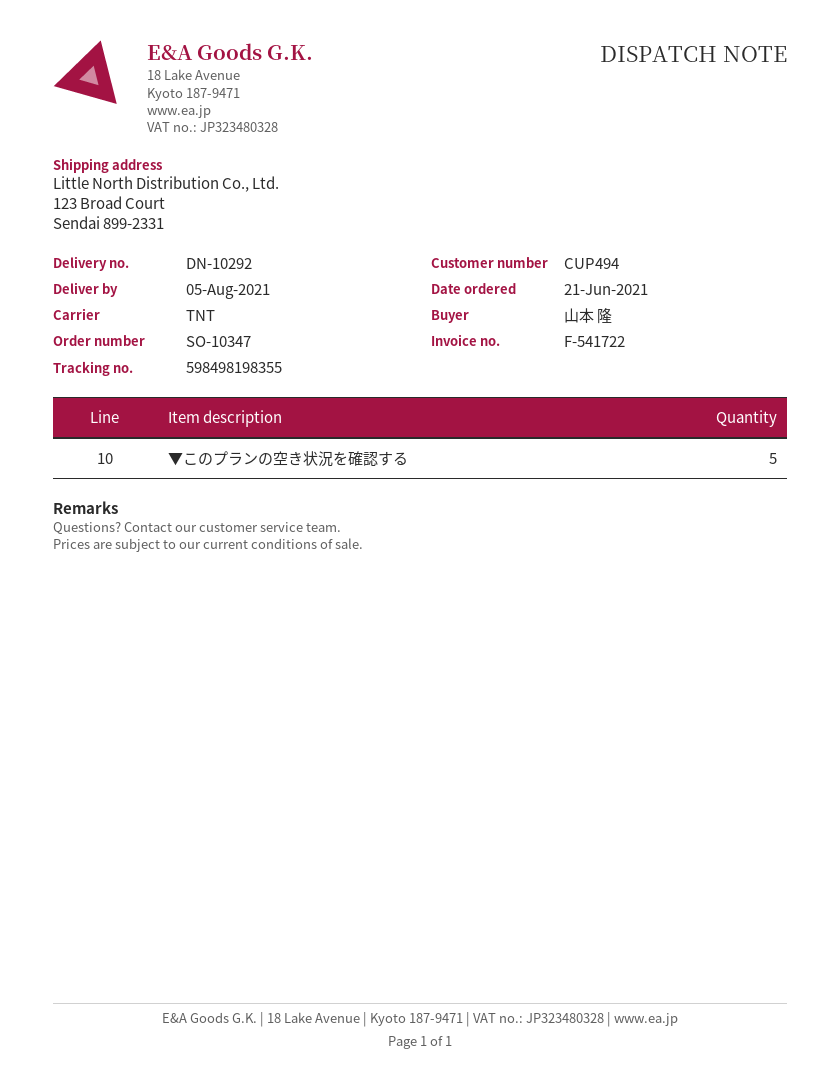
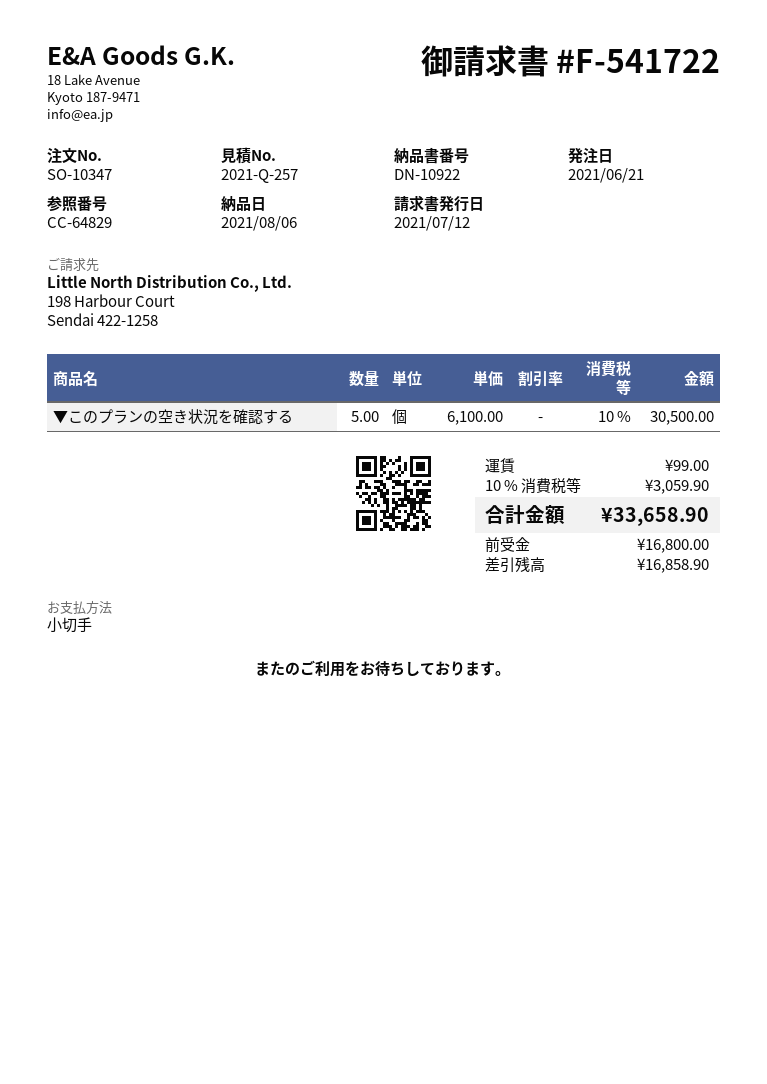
delivery note number: DN-10292 -> DN-10922
delivery date: 2021-08-05 -> 2021-08-06

